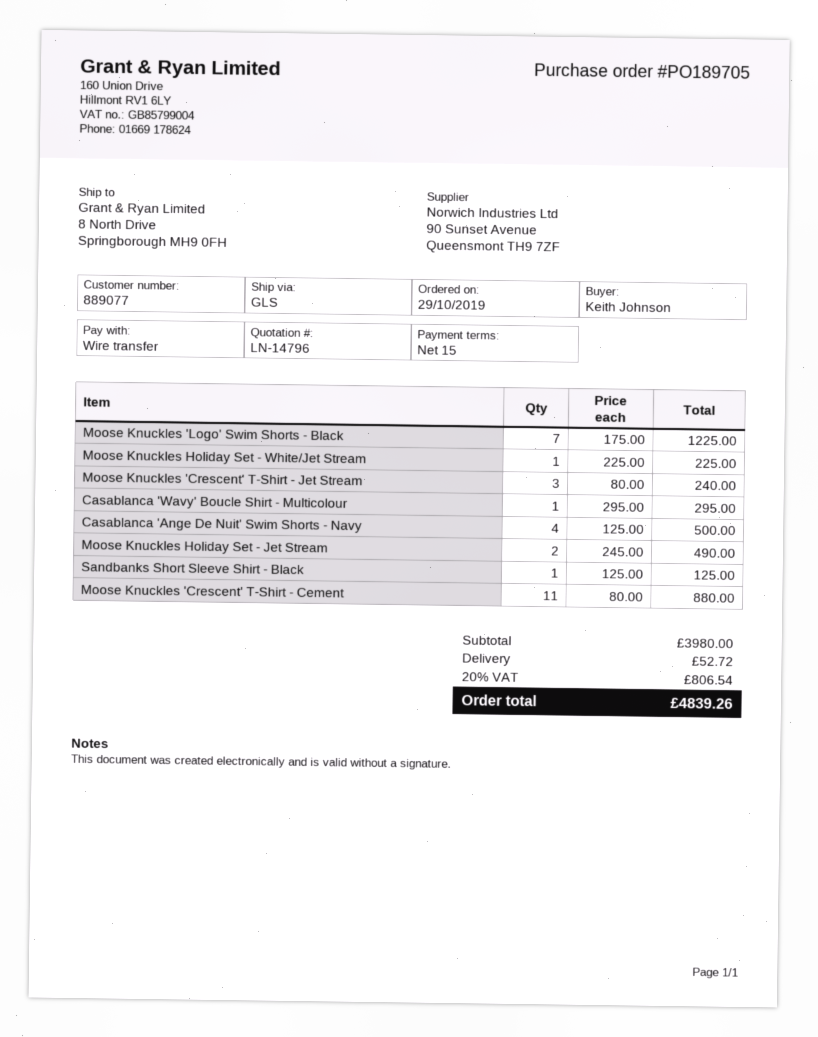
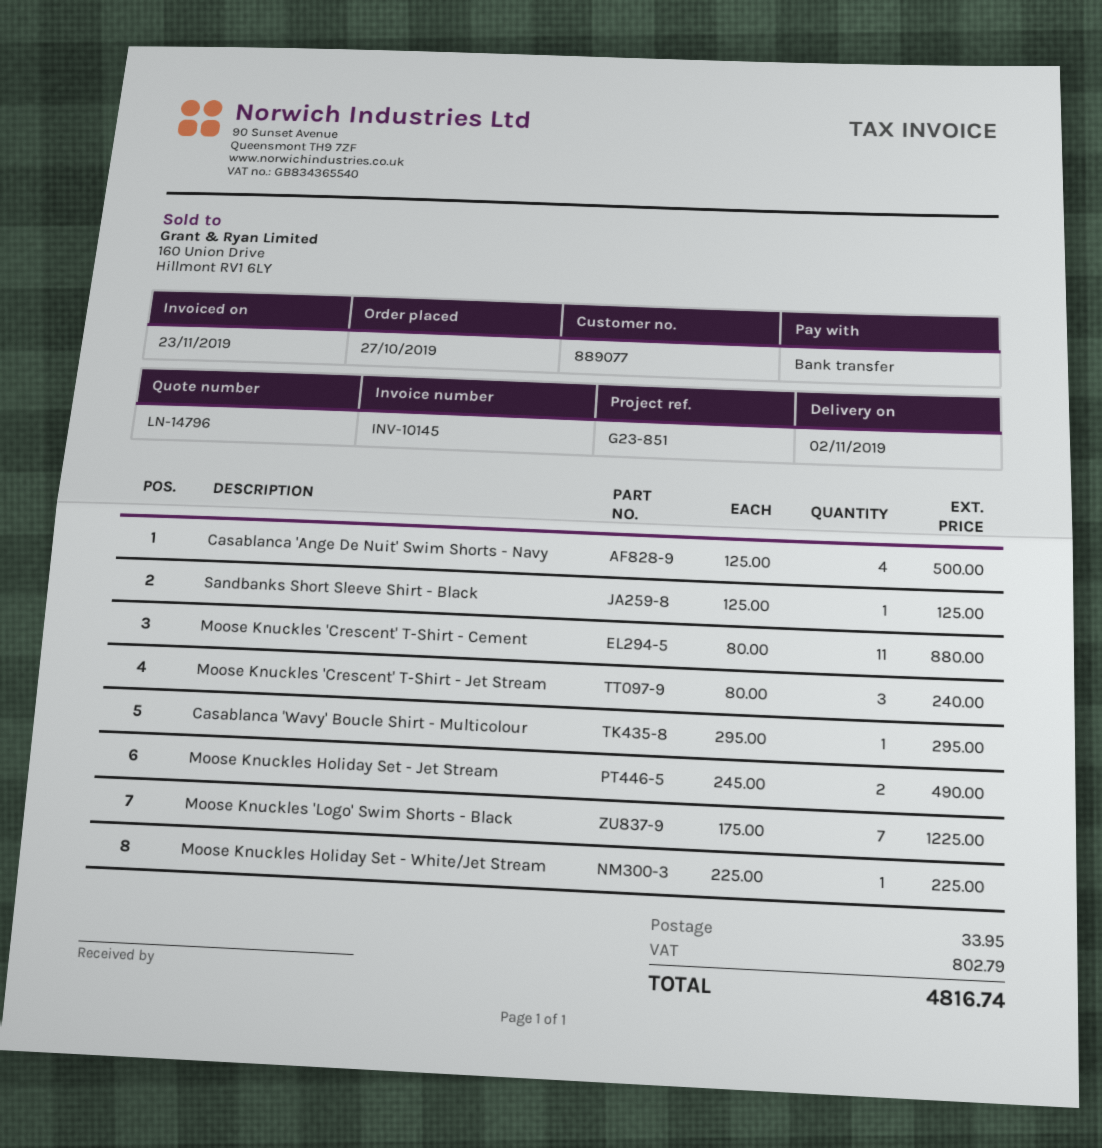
order date: 2019-10-29 -> 2019-10-27
shipping: 52.72 -> 33.95
tax: 806.54 -> 802.79
total: 4839.26 -> 4816.74

